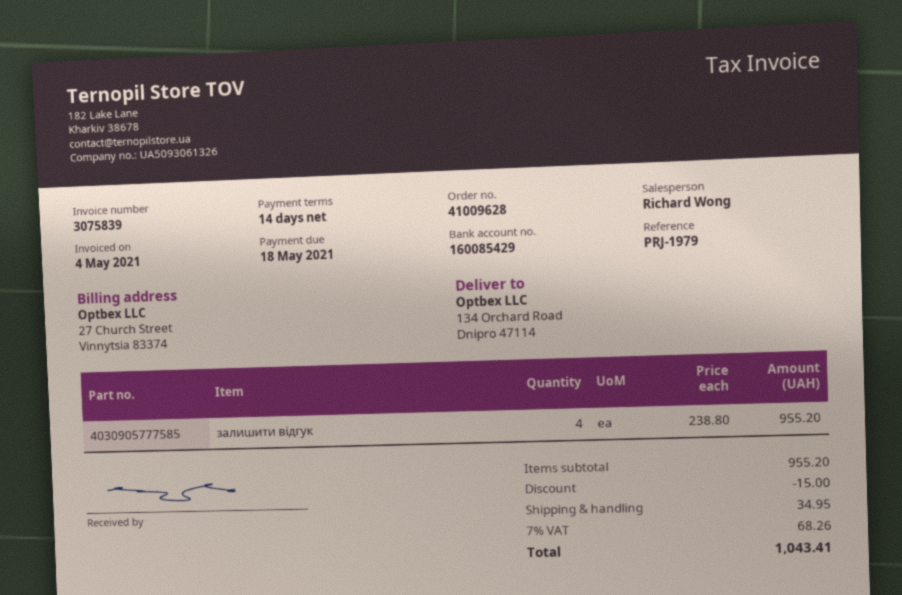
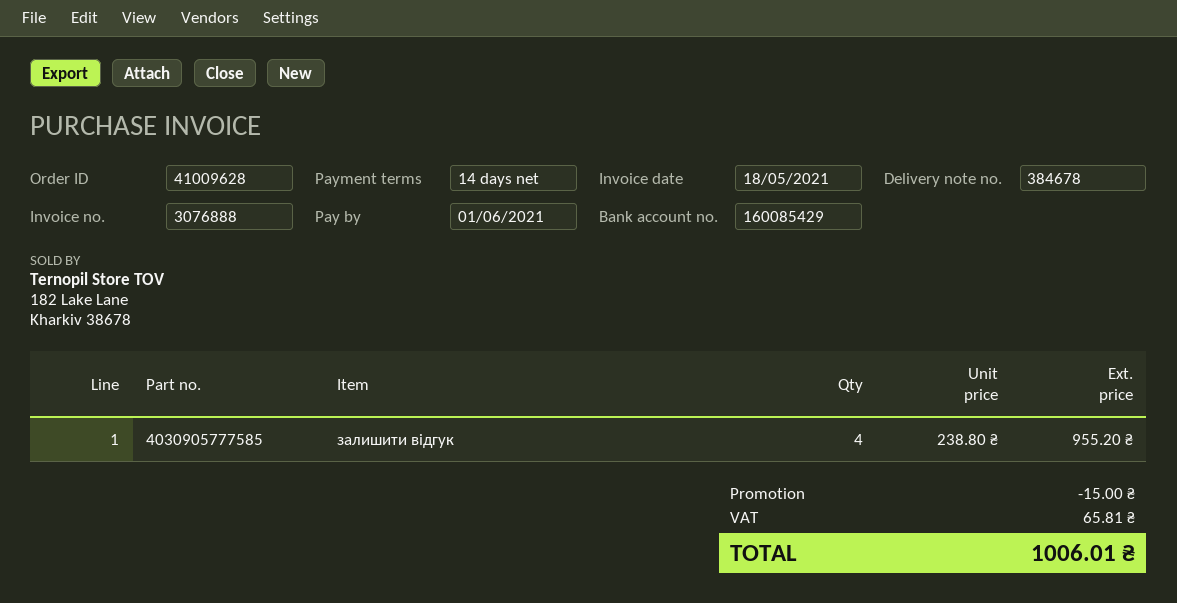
invoice number: 3075839 -> 3076888
invoice date: 2021-05-04 -> 2021-05-18
due date: 2021-05-18 -> 2021-06-01
shipping: 34.95 -> none
tax: 68.26 -> 65.81
total: 1043.41 -> 1006.01

